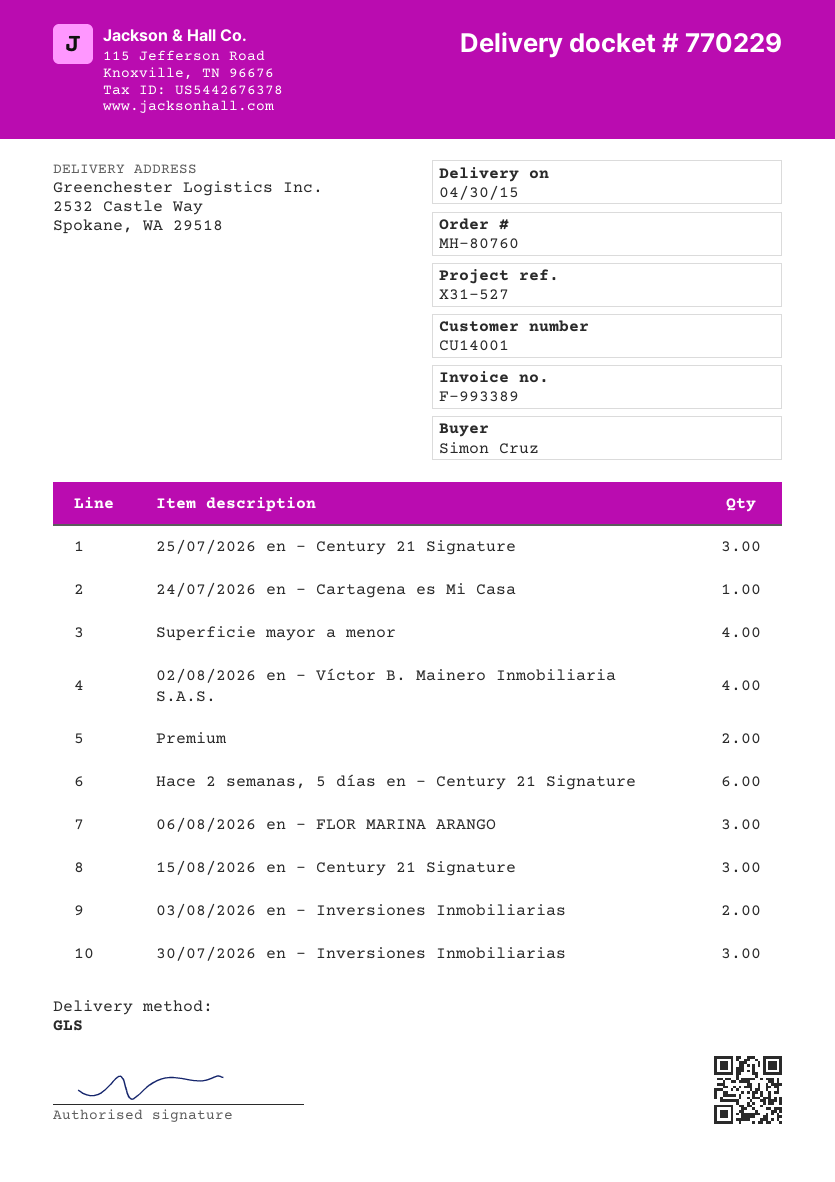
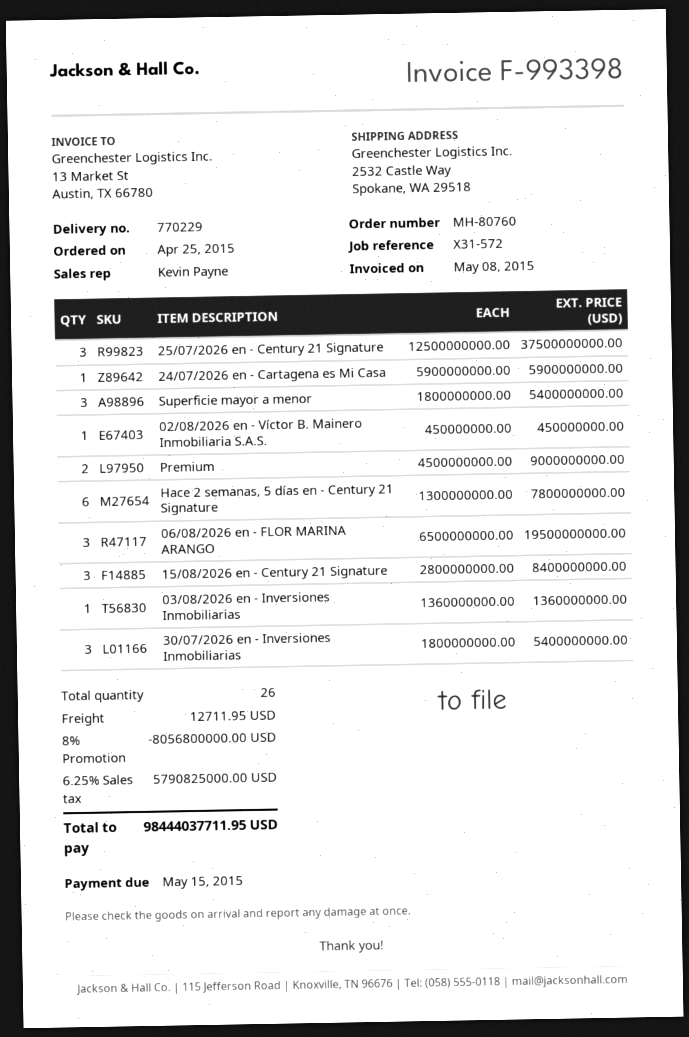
invoice number: F-993389 -> F-993398
reference: X31-527 -> X31-572
Superficie mayor a menor: 4 -> 3
02/08/2026 en - Víctor B. Mainero Inmobiliaria S.A.S.: 4 -> 1
03/08/2026 en - Inversiones Inmobiliarias: 2 -> 1

